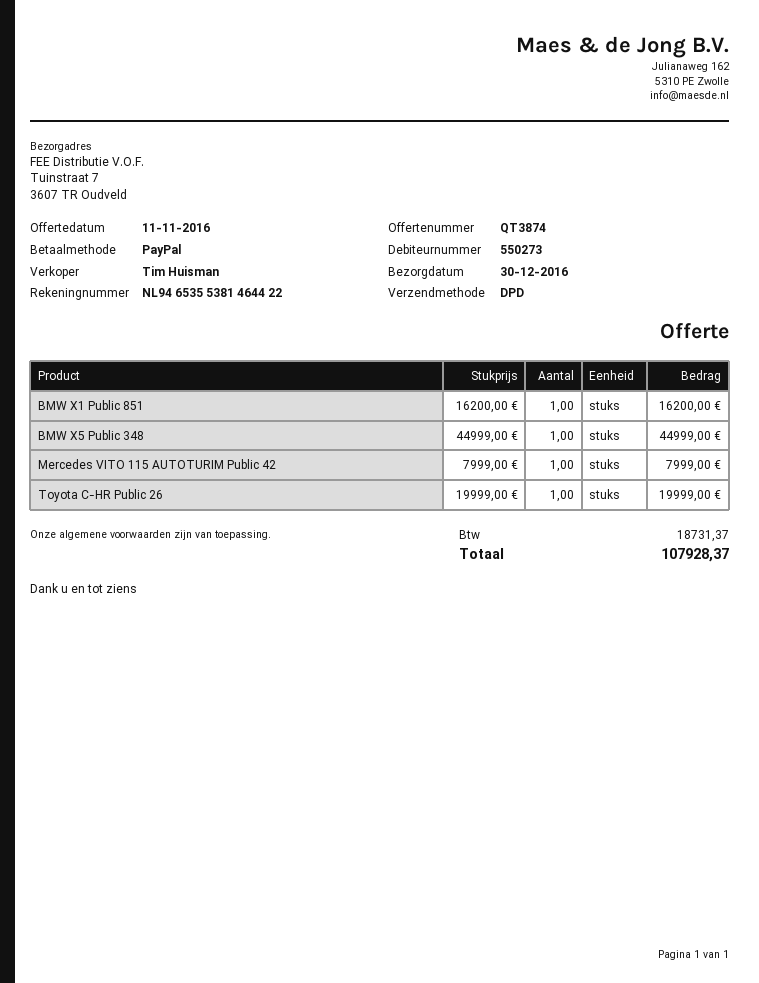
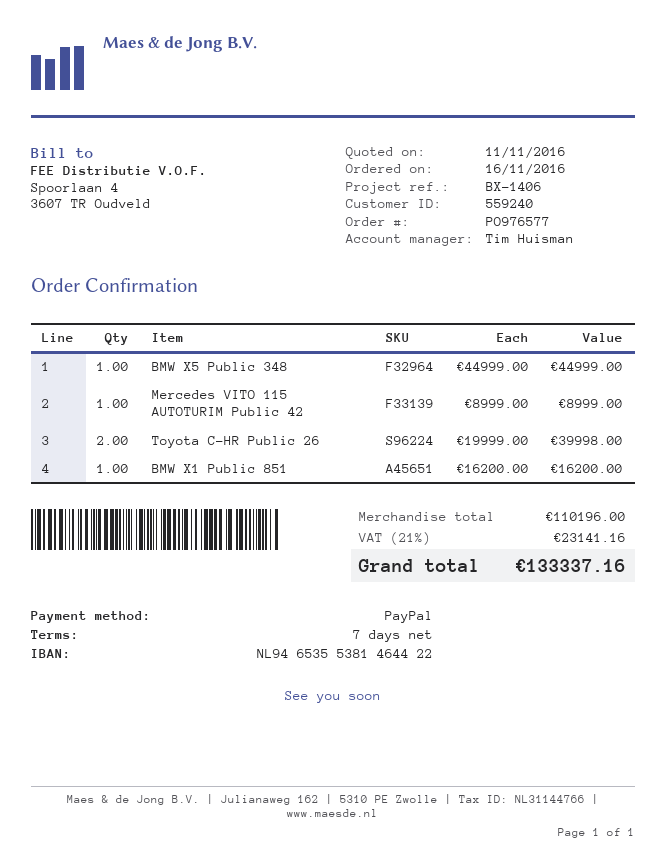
customer number: 550273 -> 559240
Mercedes VITO 115 AUTOTURIM Public 42: 1 x 7999.00 = 7999.00 -> 1 x 8999.00 = 8999.00
Toyota C-HR Public 26: 1 x 19999.00 = 19999.00 -> 2 x 19999.00 = 39998.00
tax: 18731.37 -> 23141.16
total: 107928.37 -> 133337.16

